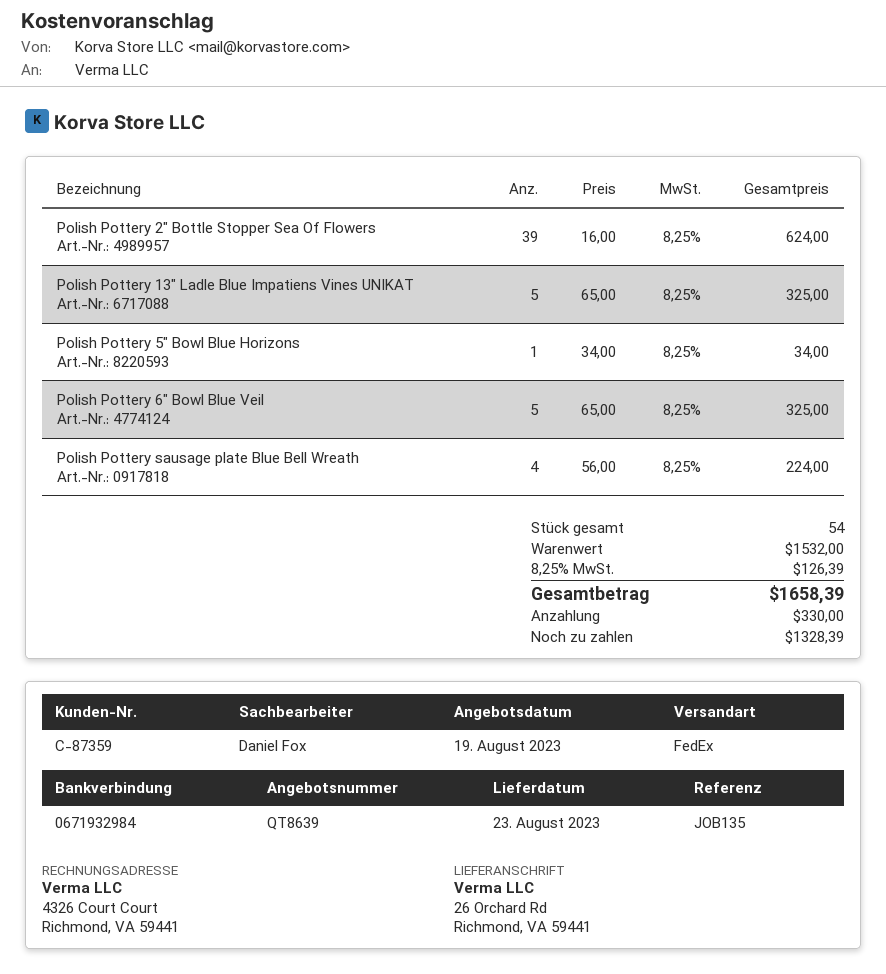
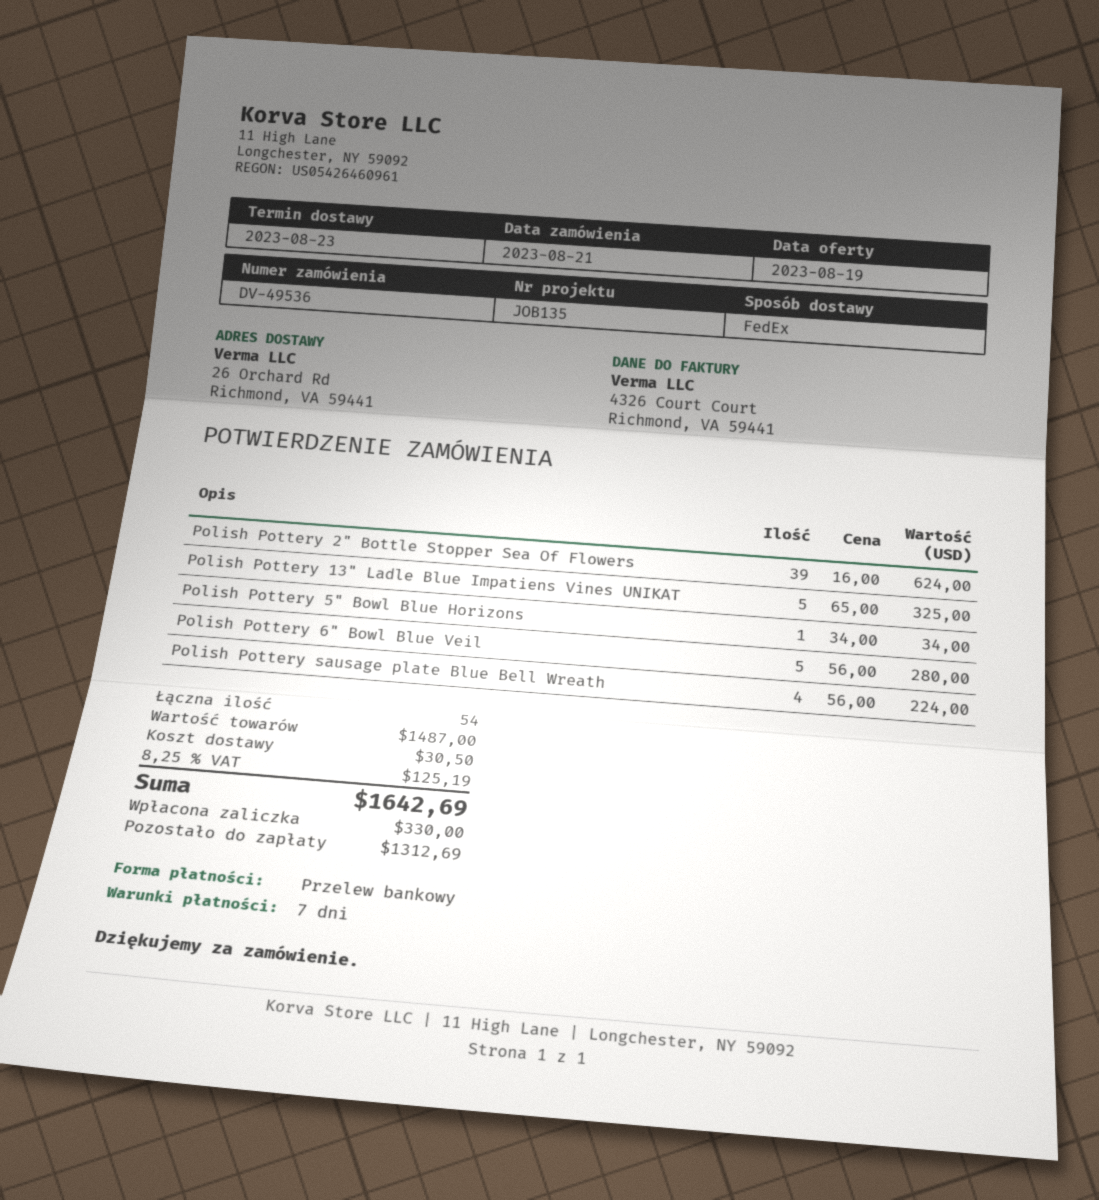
Polish Pottery 6" Bowl Blue Veil: 5 x 65.00 = 325.00 -> 5 x 56.00 = 280.00
subtotal: 1532.00 -> 1487.00
shipping: none -> 30.50
tax: 8.25% = 126.39 -> 8.25% = 125.19
total: 1658.39 -> 1642.69
balance: 1328.39 -> 1312.69

